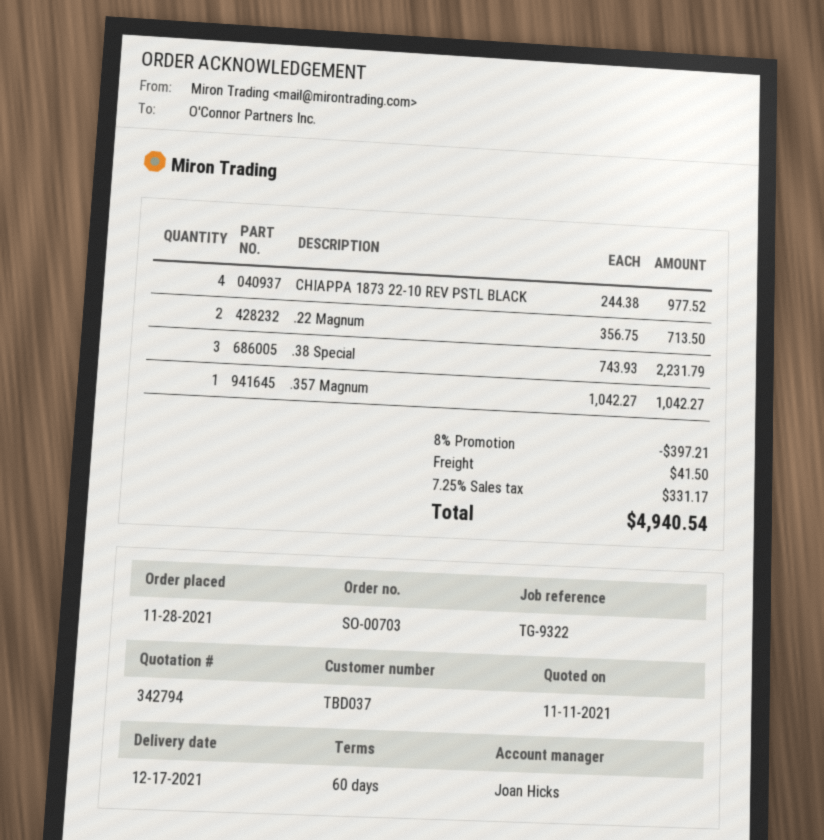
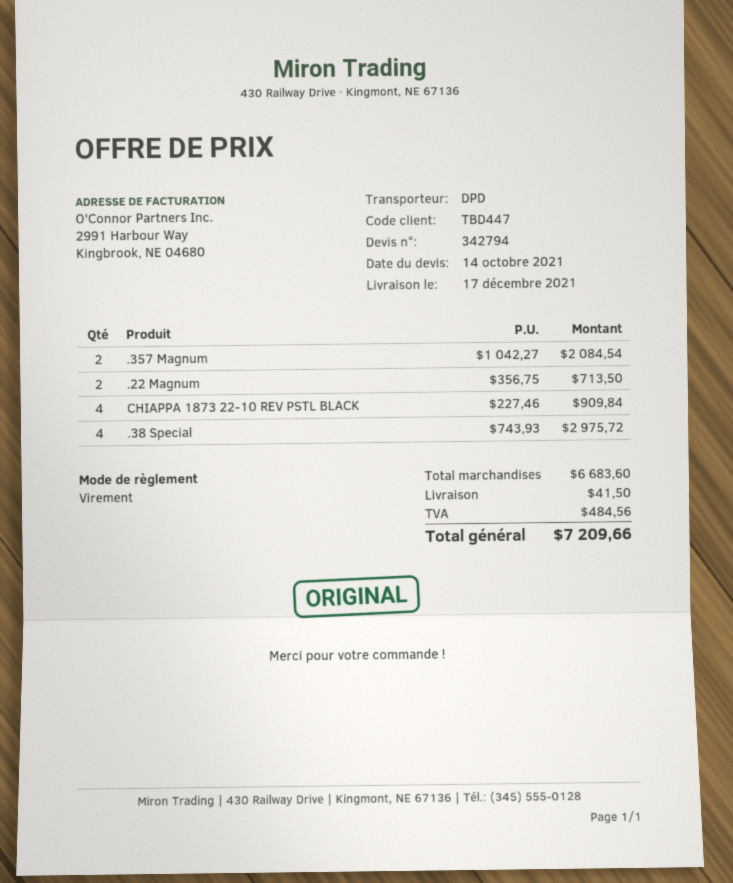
quote date: 2021-11-11 -> 2021-10-14
customer number: TBD037 -> TBD447
CHIAPPA 1873 22-10 REV PSTL BLACK: 4 x 244.38 = 977.52 -> 4 x 227.46 = 909.84
.38 Special: 3 x 743.93 = 2231.79 -> 4 x 743.93 = 2975.72
.357 Magnum: 1 x 1042.27 = 1042.27 -> 2 x 1042.27 = 2084.54
discount: 8% = 397.21 -> none
tax: 331.17 -> 484.56
total: 4940.54 -> 7209.66

